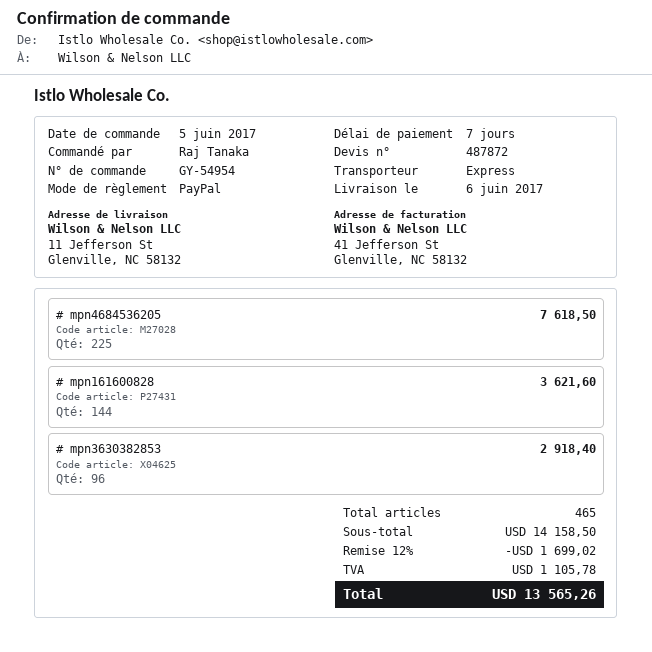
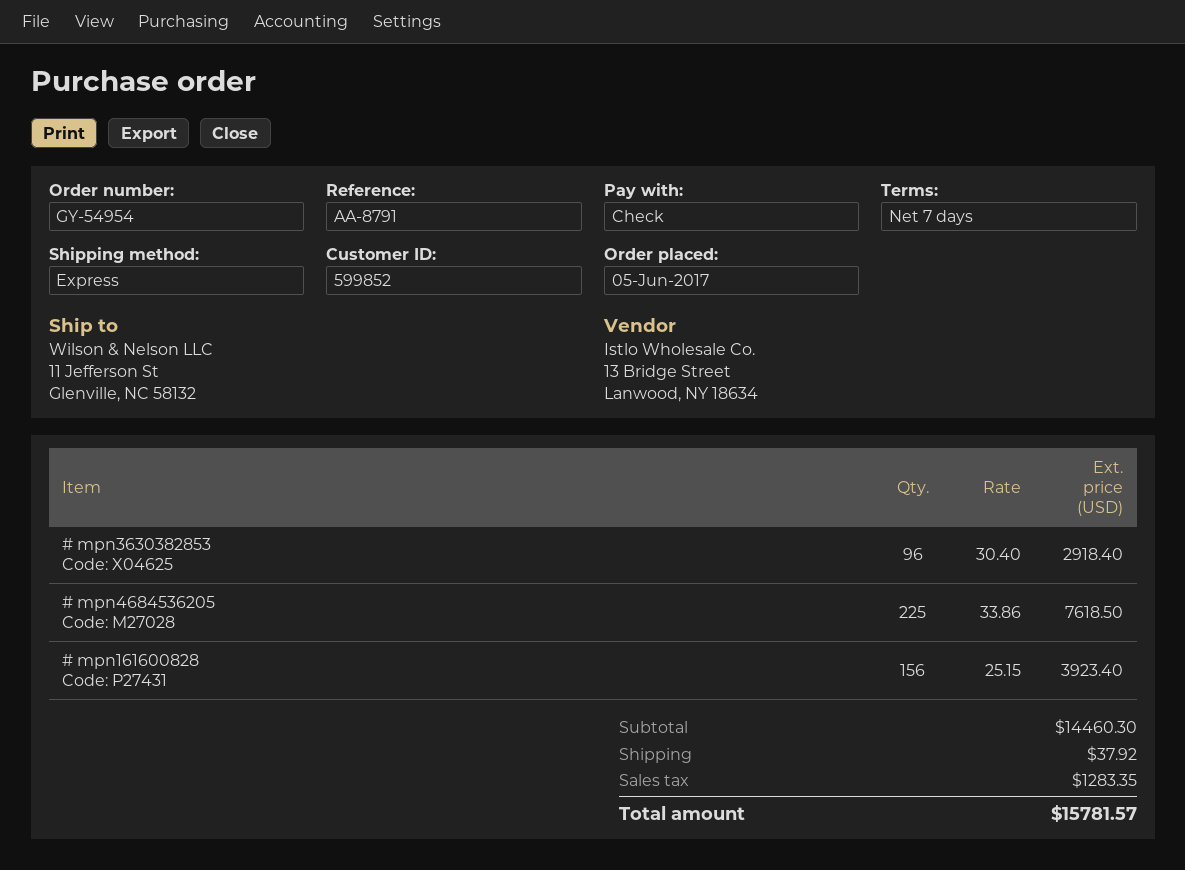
payment method: PayPal -> cheque
# mpn161600828: 144 for 3621.60 -> 156 for 3923.40
subtotal: 14158.50 -> 14460.30
discount: 12% = 1699.02 -> none
shipping: none -> 37.92
tax: 1105.78 -> 1283.35
total: 13565.26 -> 15781.57

